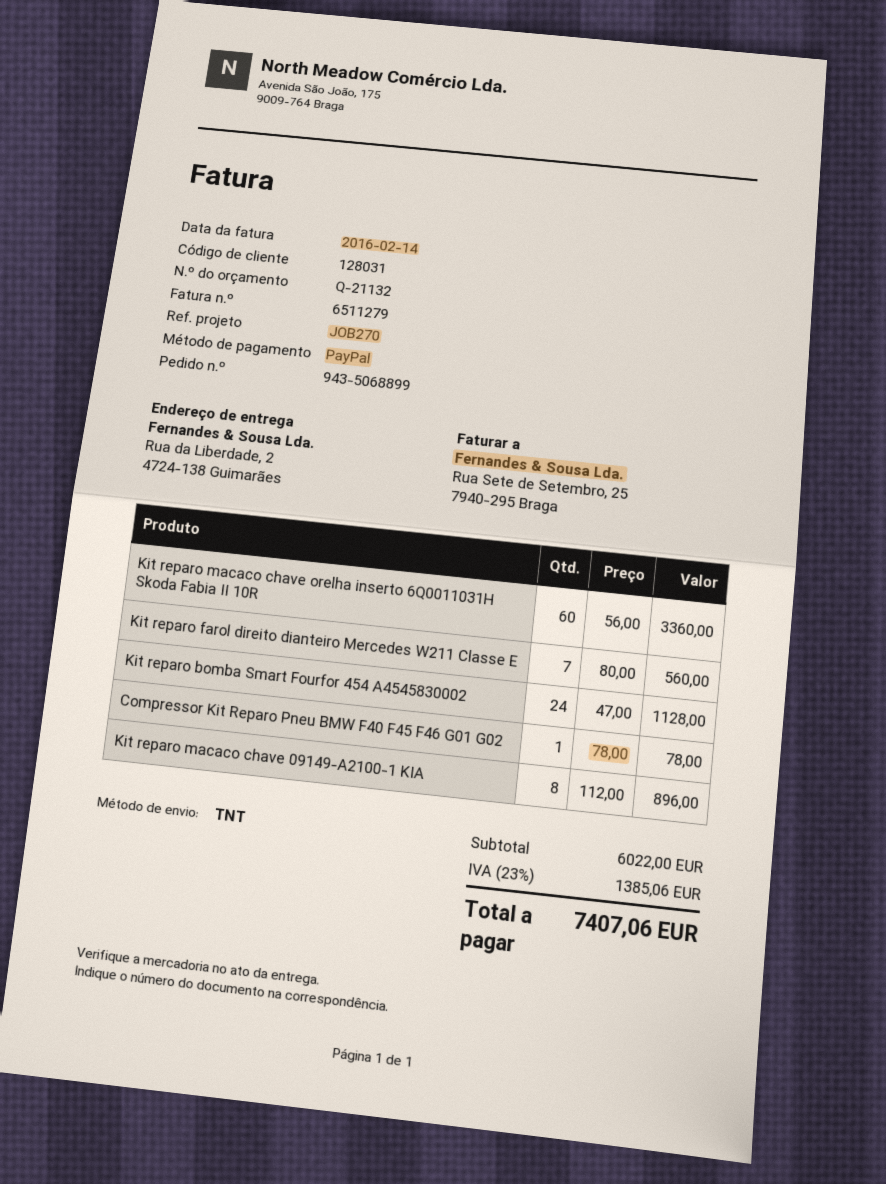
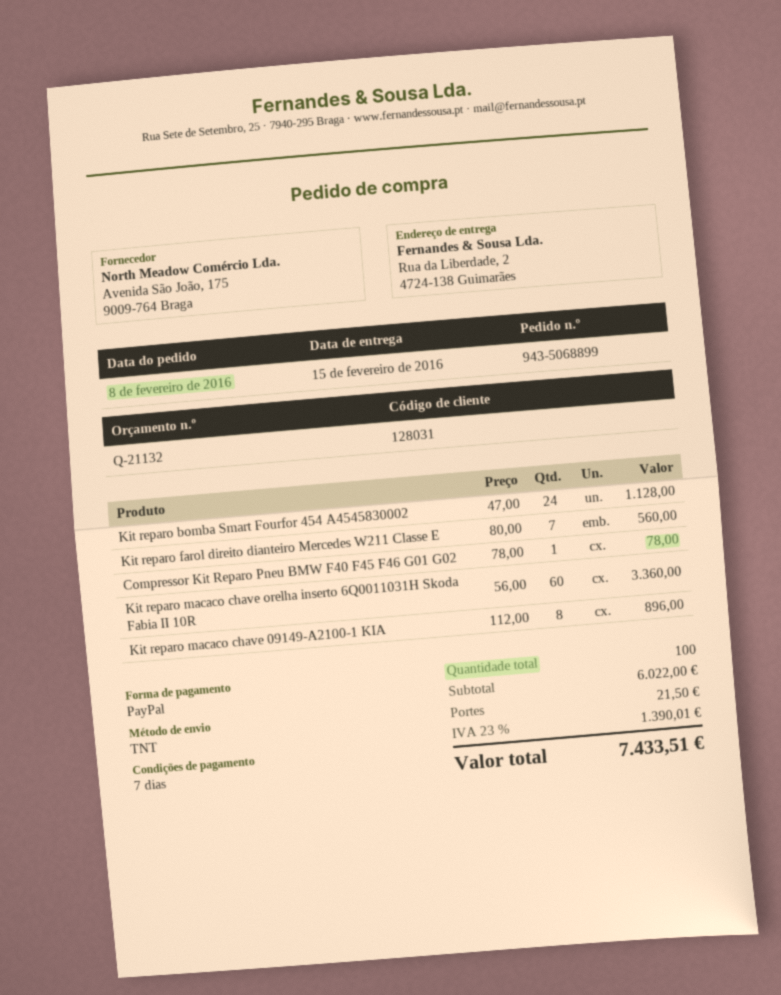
shipping: none -> 21.50
tax: 23% = 1385.06 -> 23% = 1390.01
total: 7407.06 -> 7433.51

